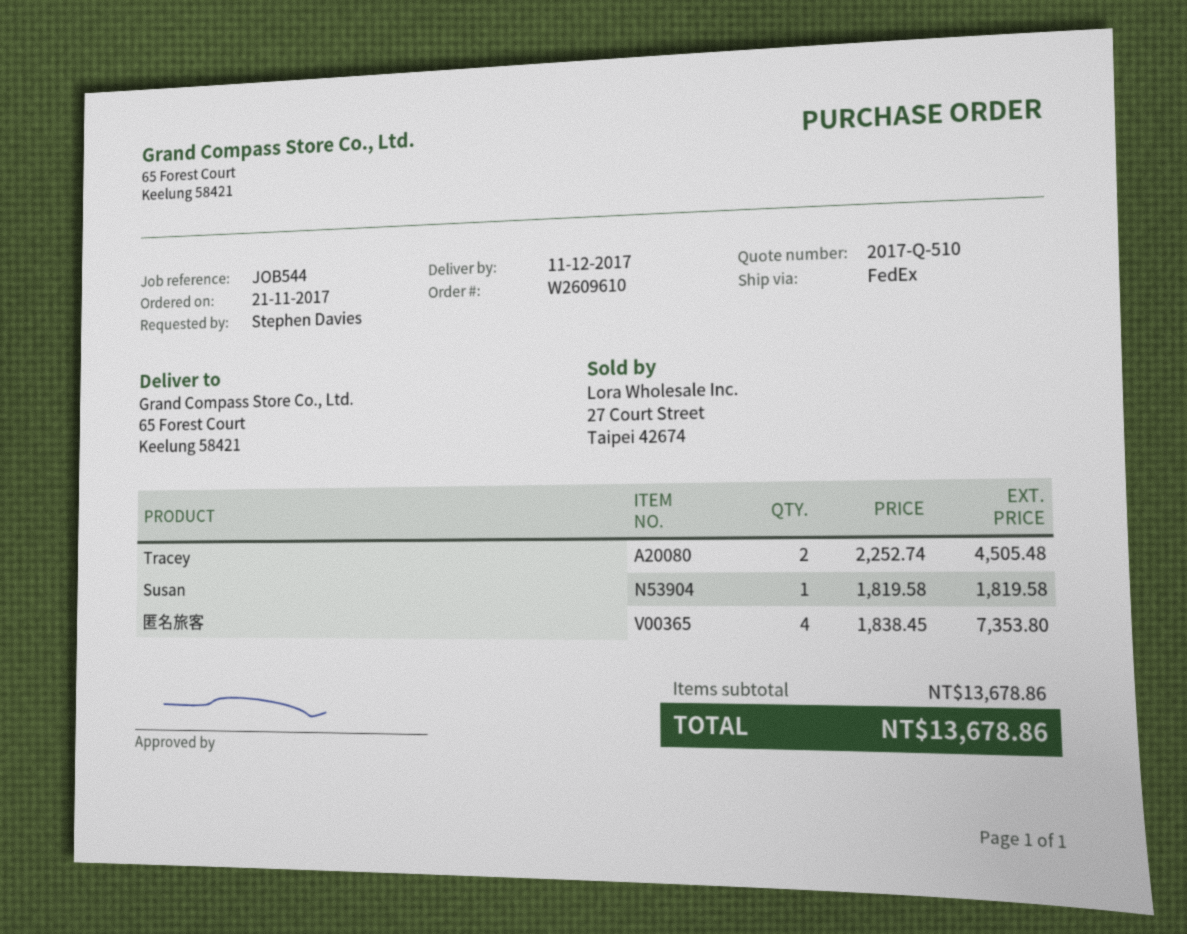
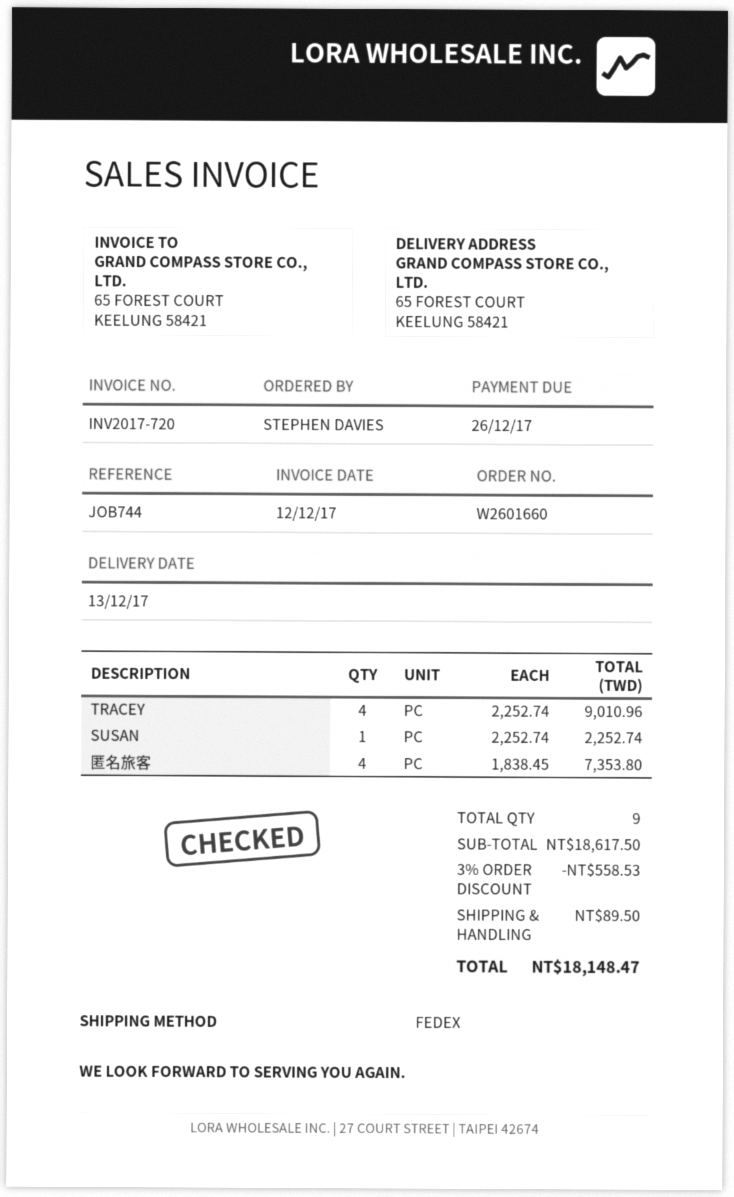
order number: W2609610 -> W2601660
delivery date: 2017-12-11 -> 2017-12-13
reference: JOB544 -> JOB744
Tracey: 2 x 2252.74 = 4505.48 -> 4 x 2252.74 = 9010.96
Susan: 1 x 1819.58 = 1819.58 -> 1 x 2252.74 = 2252.74
subtotal: 13678.86 -> 18617.50
discount: none -> 3% = 558.53
shipping: none -> 89.50
total: 13678.86 -> 18148.47

